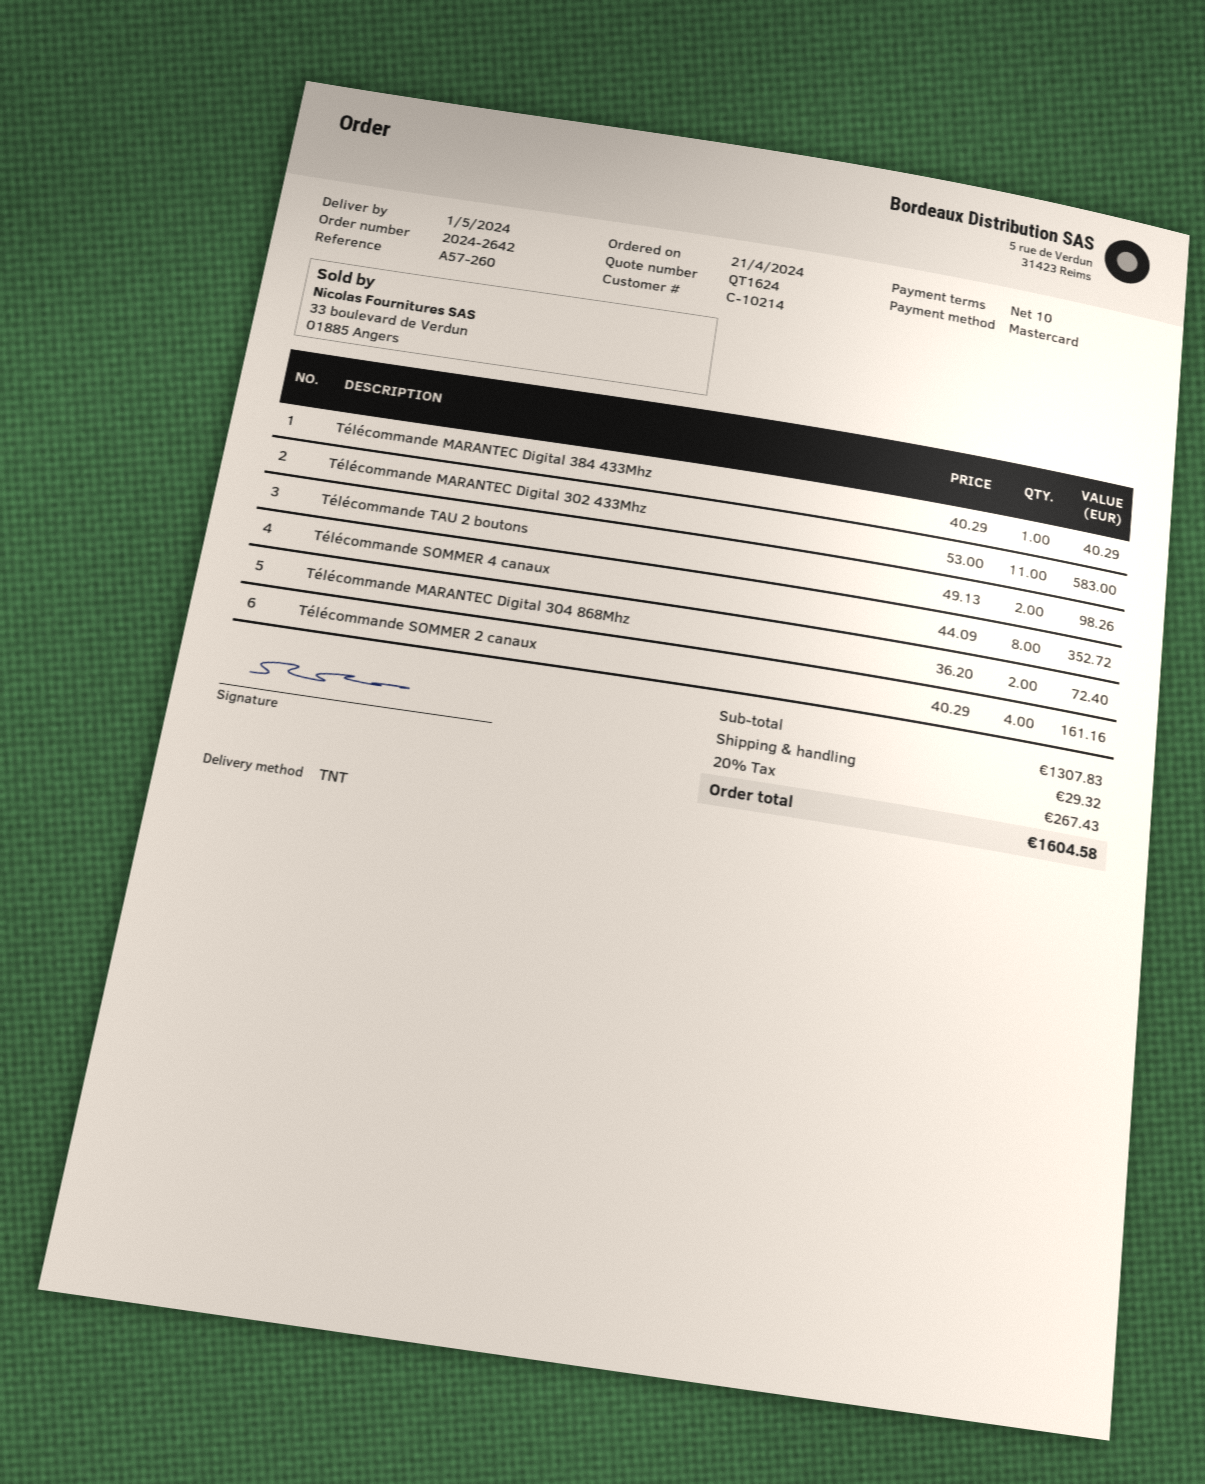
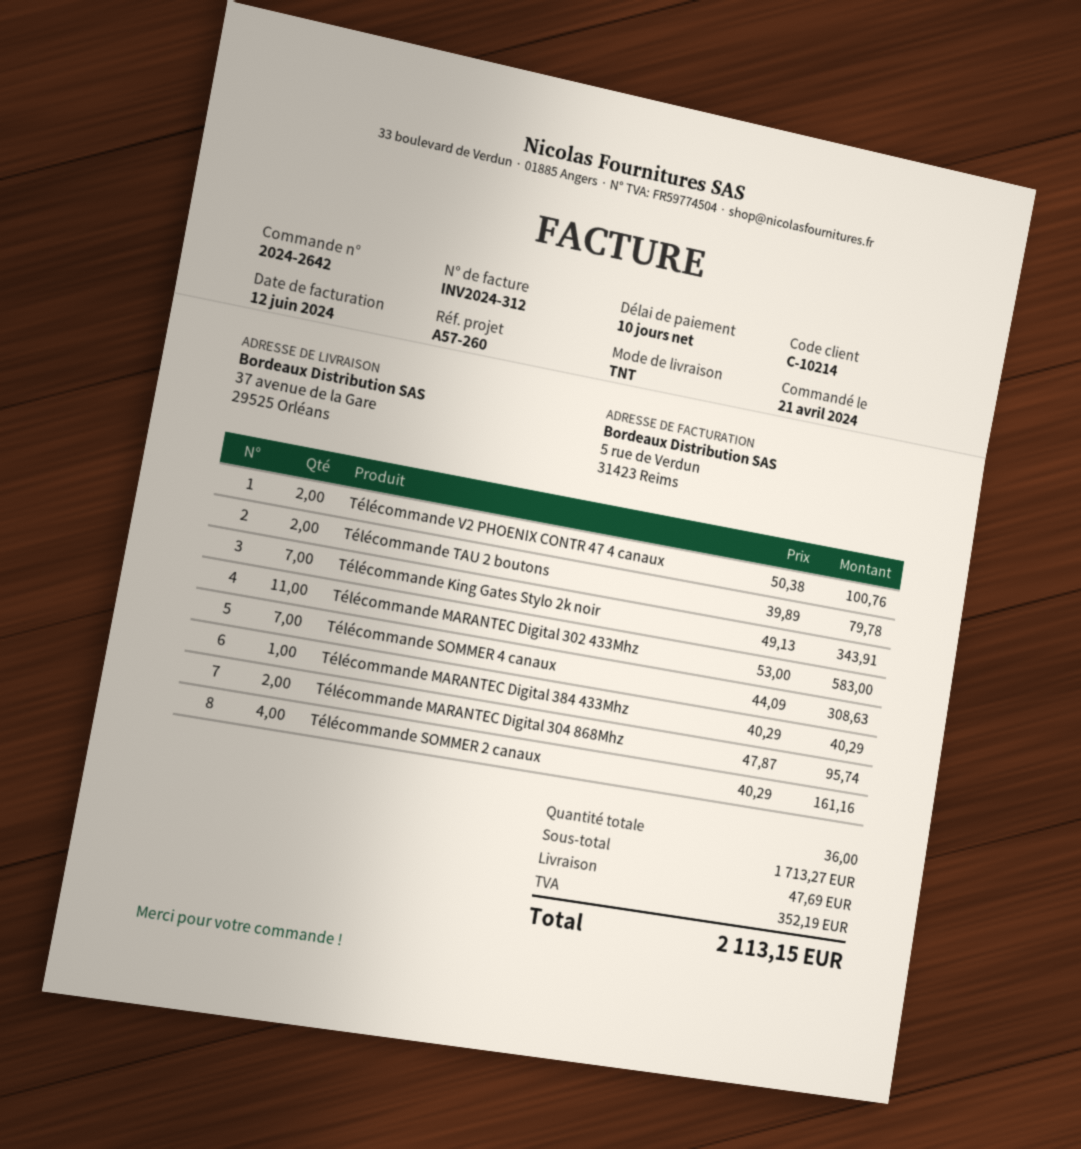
Télécommande TAU 2 boutons: 2 x 49.13 = 98.26 -> 2 x 39.89 = 79.78
Télécommande SOMMER 4 canaux: 8 x 44.09 = 352.72 -> 7 x 44.09 = 308.63
Télécommande MARANTEC Digital 304 868Mhz: 2 x 36.20 = 72.40 -> 2 x 47.87 = 95.74
Télécommande V2 PHOENIX CONTR 47 4 canaux: none -> 2 x 50.38 = 100.76
Télécommande King Gates Stylo 2k noir: none -> 7 x 49.13 = 343.91
subtotal: 1307.83 -> 1713.27
shipping: 29.32 -> 47.69
tax: 267.43 -> 352.19
total: 1604.58 -> 2113.15

